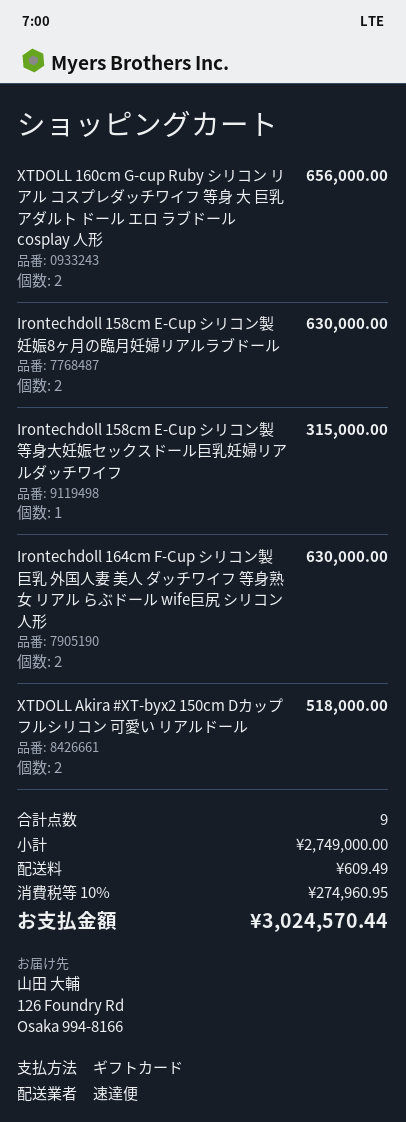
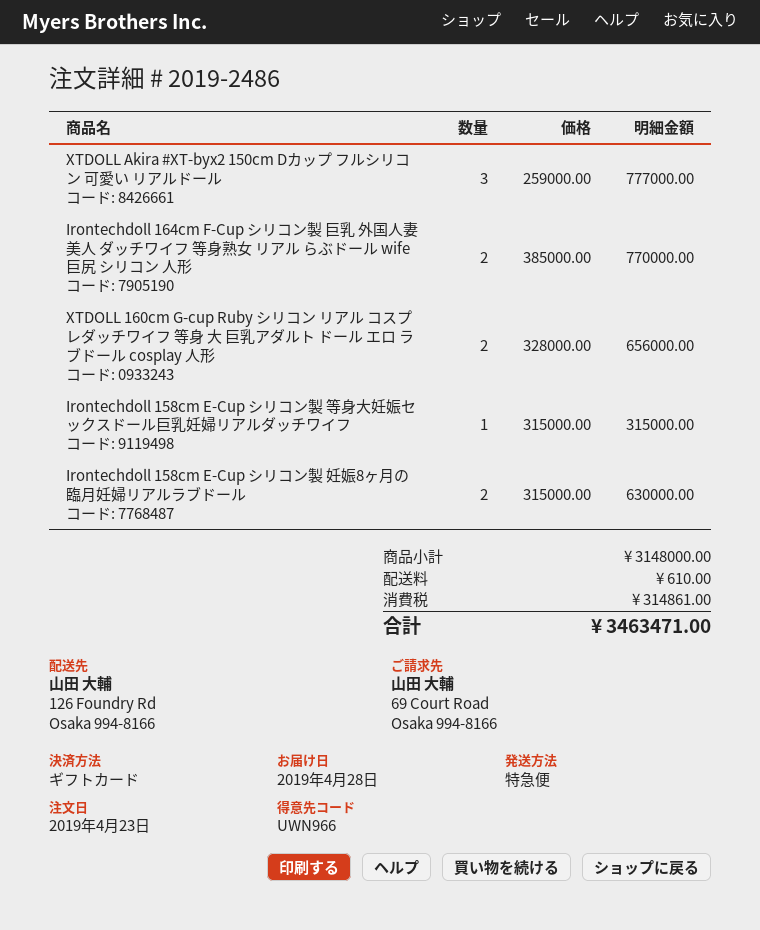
Irontechdoll 164cm F-Cup シリコン製 巨乳 外国人妻 美人 ダッチワイフ 等身熟女 リアル らぶドール wife巨尻 シリコン 人形: 2 for 630000.00 -> 2 for 770000.00
XTDOLL Akira #XT-byx2 150cm Dカップ フルシリコン 可愛い リアルドール: 2 for 518000.00 -> 3 for 777000.00
subtotal: 2749000.00 -> 3148000.00
shipping: 609.49 -> 610.00
tax: 274960.95 -> 314861.00
total: 3024570.44 -> 3463471.00

